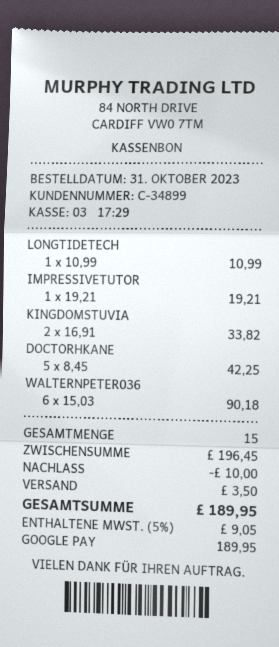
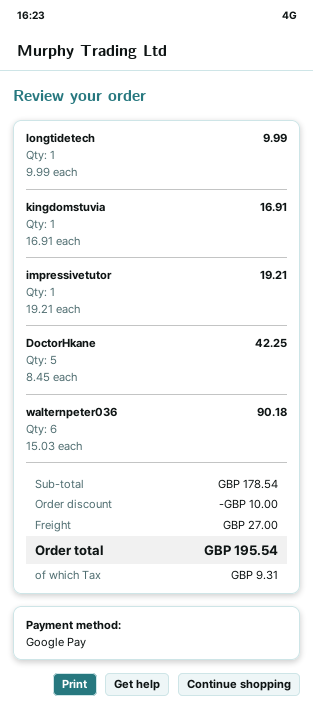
LONGTIDETECH: 1 x 10.99 = 10.99 -> 1 x 9.99 = 9.99
KINGDOMSTUVIA: 2 x 16.91 = 33.82 -> 1 x 16.91 = 16.91
subtotal: 196.45 -> 178.54
shipping: 3.50 -> 27.00
tax: 9.05 -> 9.31
total: 189.95 -> 195.54

